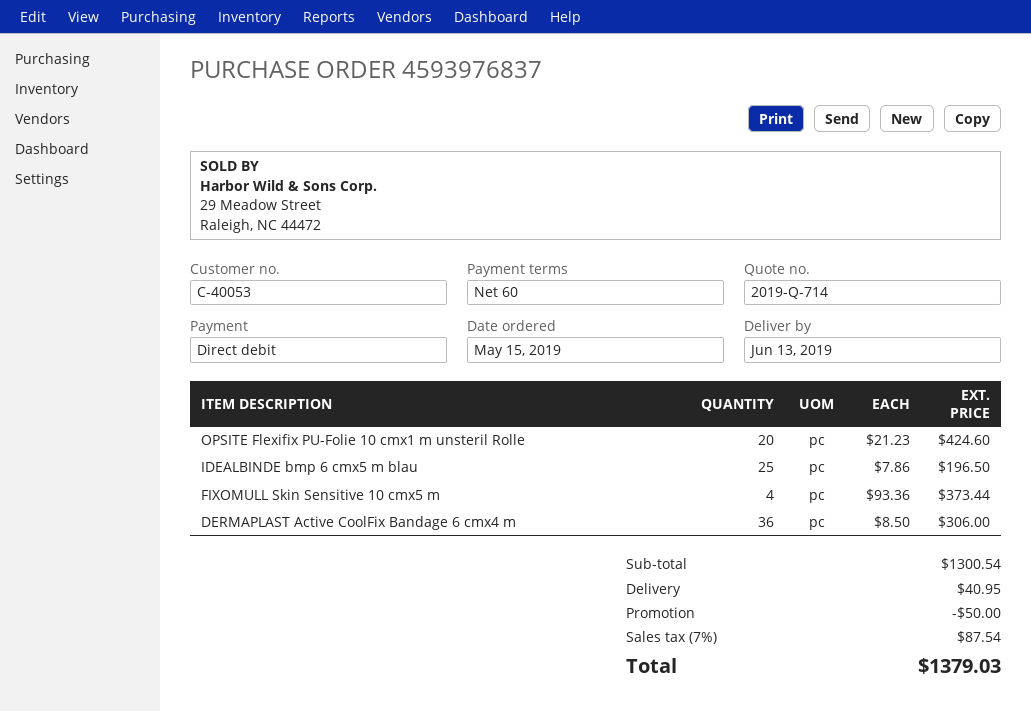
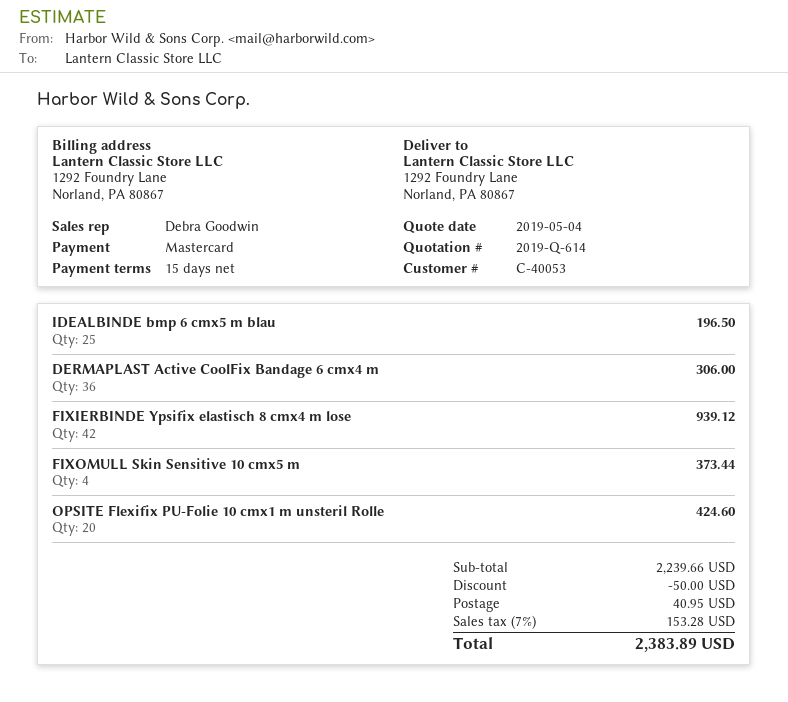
quote number: 2019-Q-714 -> 2019-Q-614
payment terms: 60 days -> 15 days
payment method: direct debit -> Mastercard
FIXIERBINDE Ypsifix elastisch 8 cmx4 m lose: none -> 42 for 939.12
subtotal: 1300.54 -> 2239.66
tax: 7% = 87.54 -> 7% = 153.28
total: 1379.03 -> 2383.89

